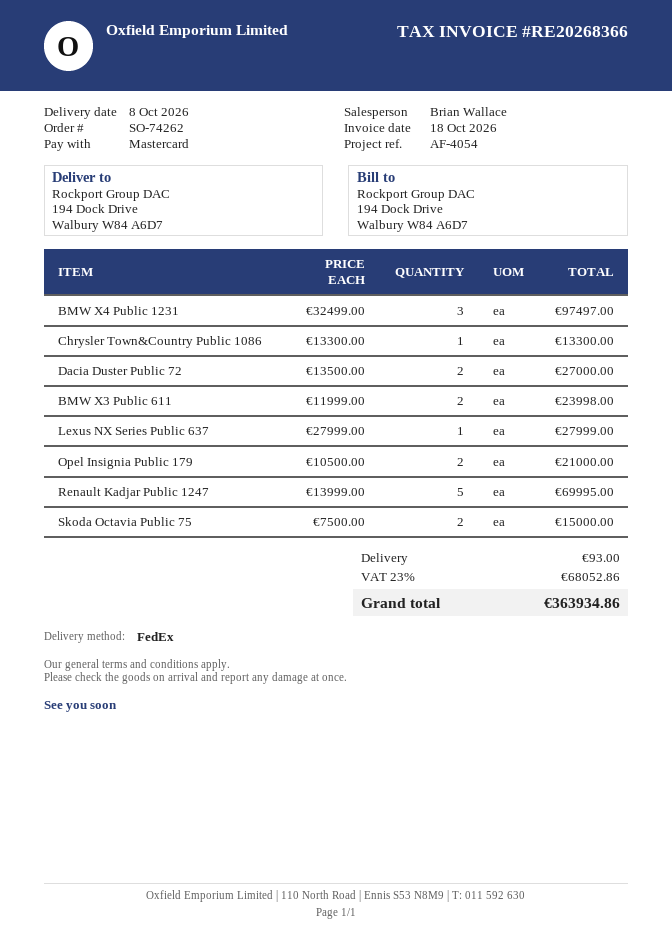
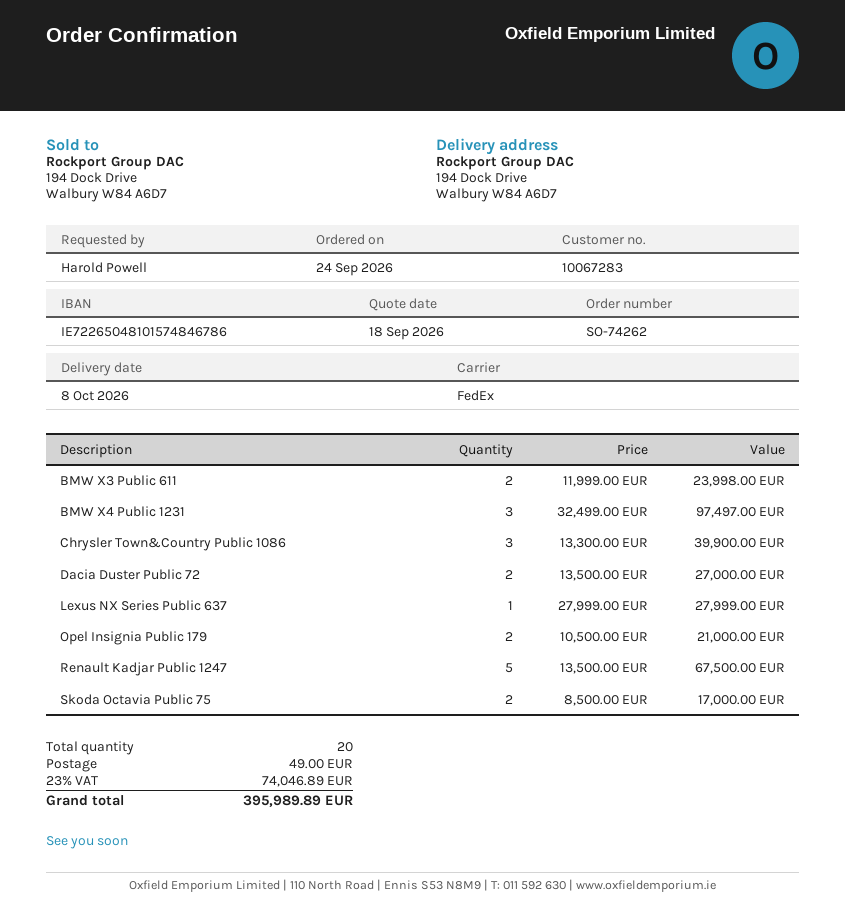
Chrysler Town&Country Public 1086: 1 x 13300.00 = 13300.00 -> 3 x 13300.00 = 39900.00
Renault Kadjar Public 1247: 5 x 13999.00 = 69995.00 -> 5 x 13500.00 = 67500.00
Skoda Octavia Public 75: 2 x 7500.00 = 15000.00 -> 2 x 8500.00 = 17000.00
shipping: 93.00 -> 49.00
tax: 23% = 68052.86 -> 23% = 74046.89
total: 363934.86 -> 395989.89

